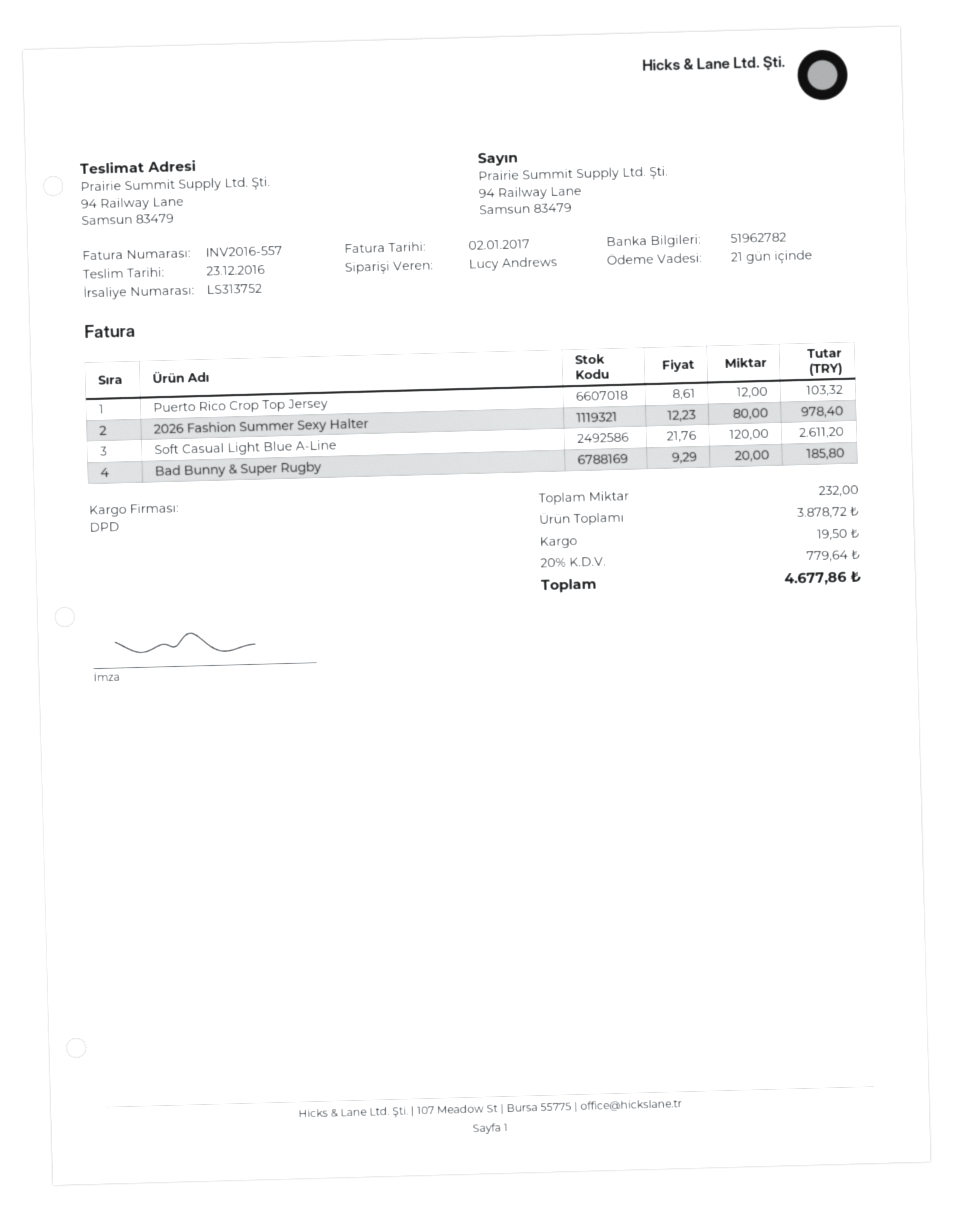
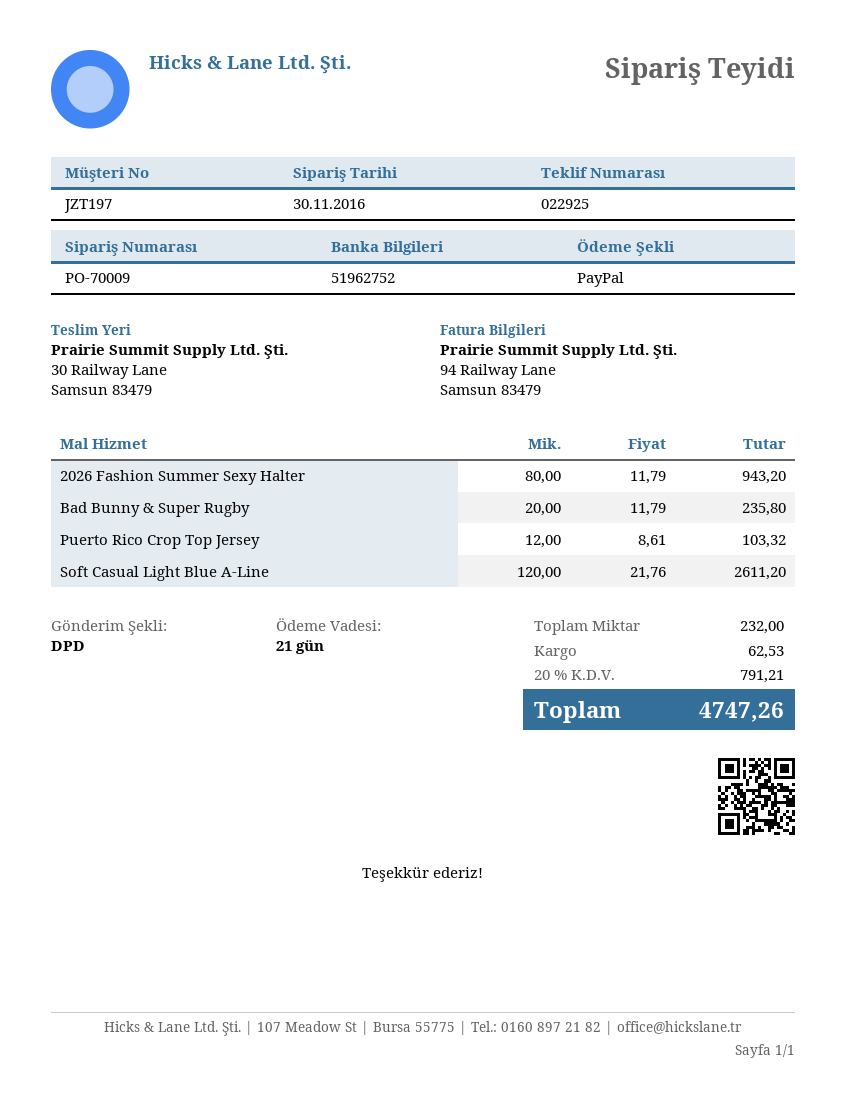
bank account: 51962782 -> 51962752
ship to: 94 Railway Lane, Samsun 83479 -> 30 Railway Lane, Samsun 83479
2026 Fashion Summer Sexy Halter: 80 x 12.23 = 978.40 -> 80 x 11.79 = 943.20
Bad Bunny & Super Rugby: 20 x 9.29 = 185.80 -> 20 x 11.79 = 235.80
shipping: 19.50 -> 62.53
tax: 20% = 779.64 -> 20% = 791.21
total: 4677.86 -> 4747.26

